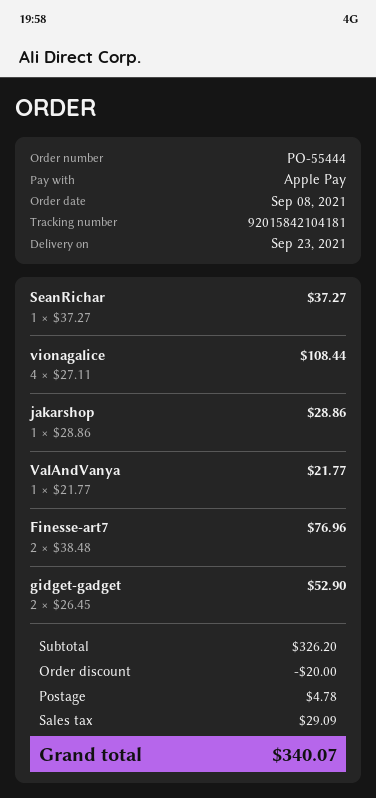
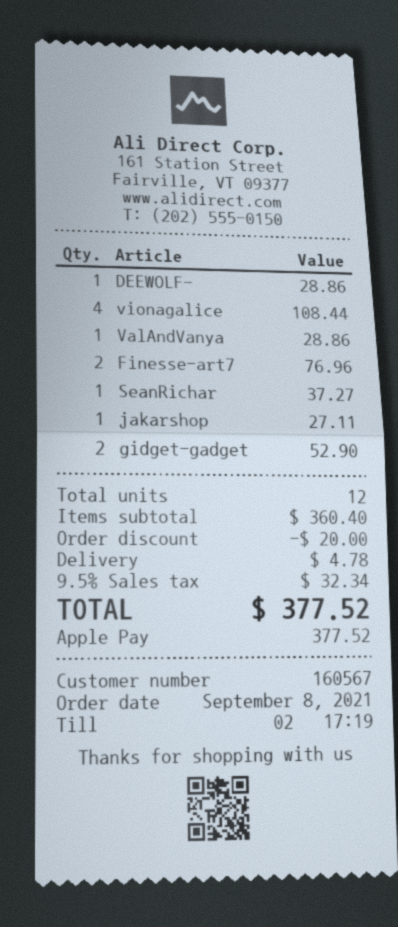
jakarshop: 1 for 28.86 -> 1 for 27.11
ValAndVanya: 1 for 21.77 -> 1 for 28.86
DEEWOLF-: none -> 1 for 28.86
subtotal: 326.20 -> 360.40
tax: 29.09 -> 32.34
total: 340.07 -> 377.52

